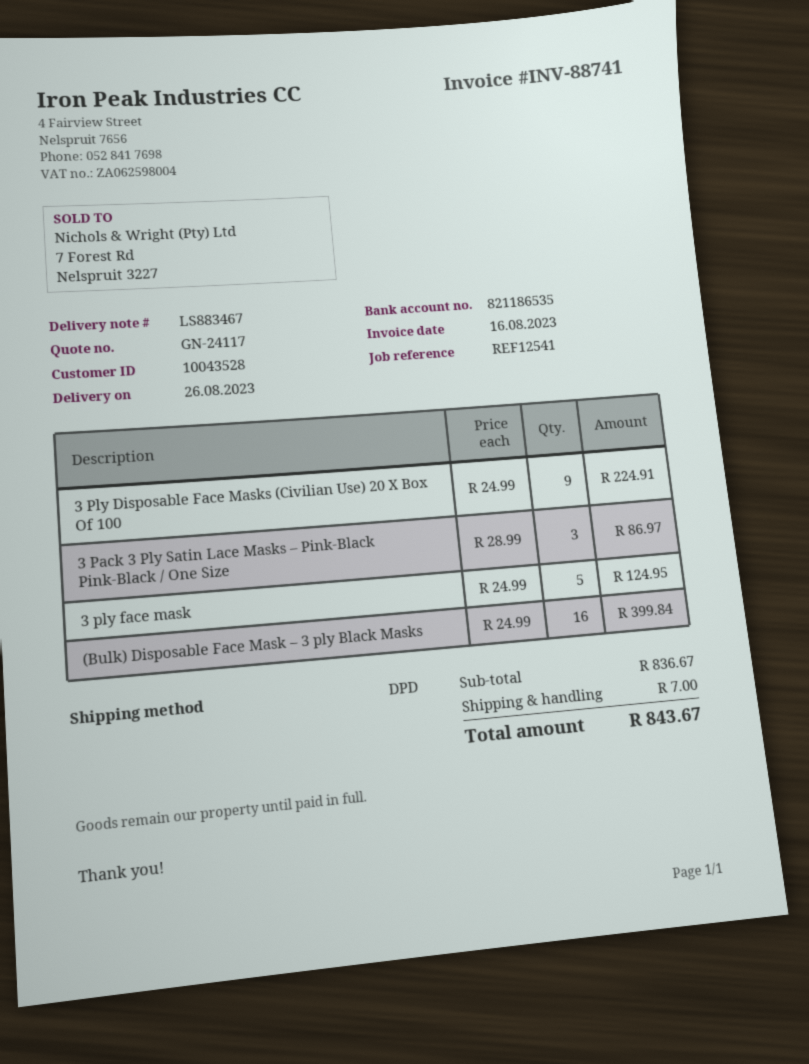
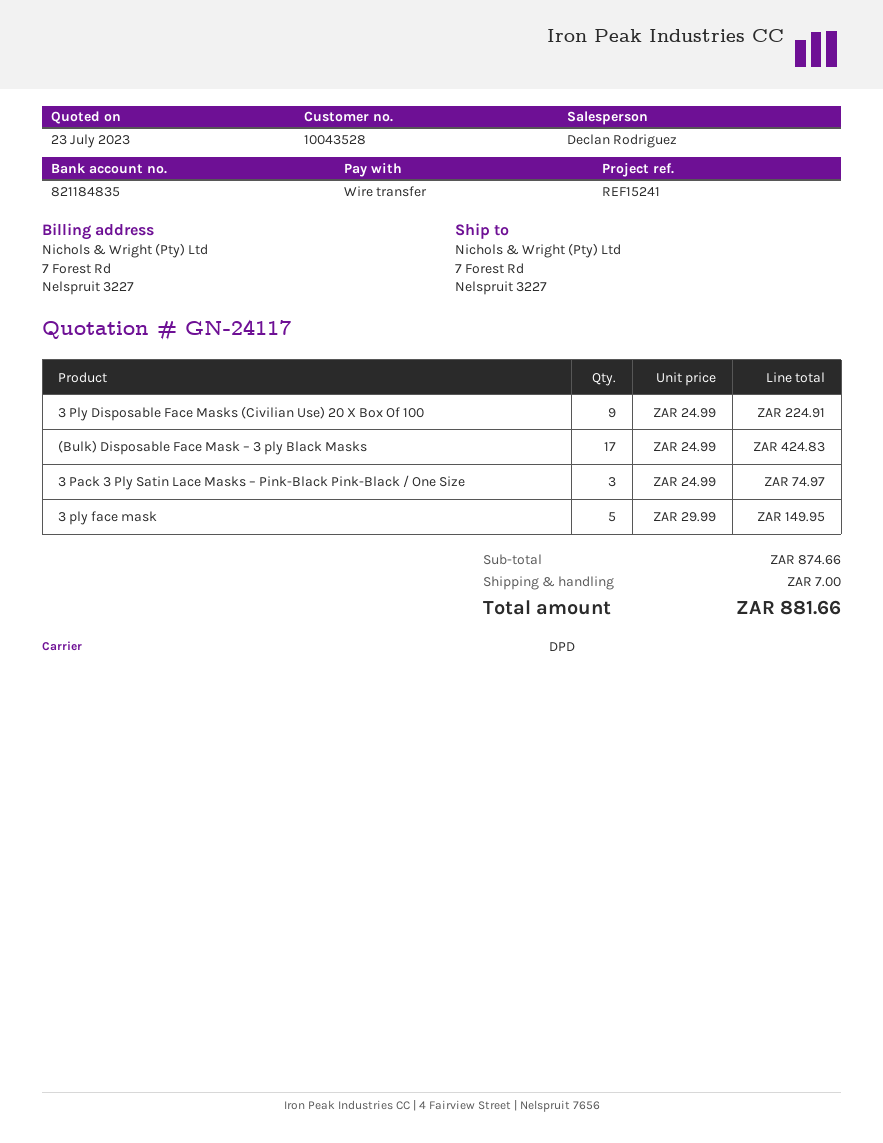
reference: REF12541 -> REF15241
bank account: 821186535 -> 821184835
3 Pack 3 Ply Satin Lace Masks – Pink-Black Pink-Black / One Size: 3 x 28.99 = 86.97 -> 3 x 24.99 = 74.97
3 ply face mask: 5 x 24.99 = 124.95 -> 5 x 29.99 = 149.95
(Bulk) Disposable Face Mask – 3 ply Black Masks: 16 x 24.99 = 399.84 -> 17 x 24.99 = 424.83
subtotal: 836.67 -> 874.66
total: 843.67 -> 881.66

